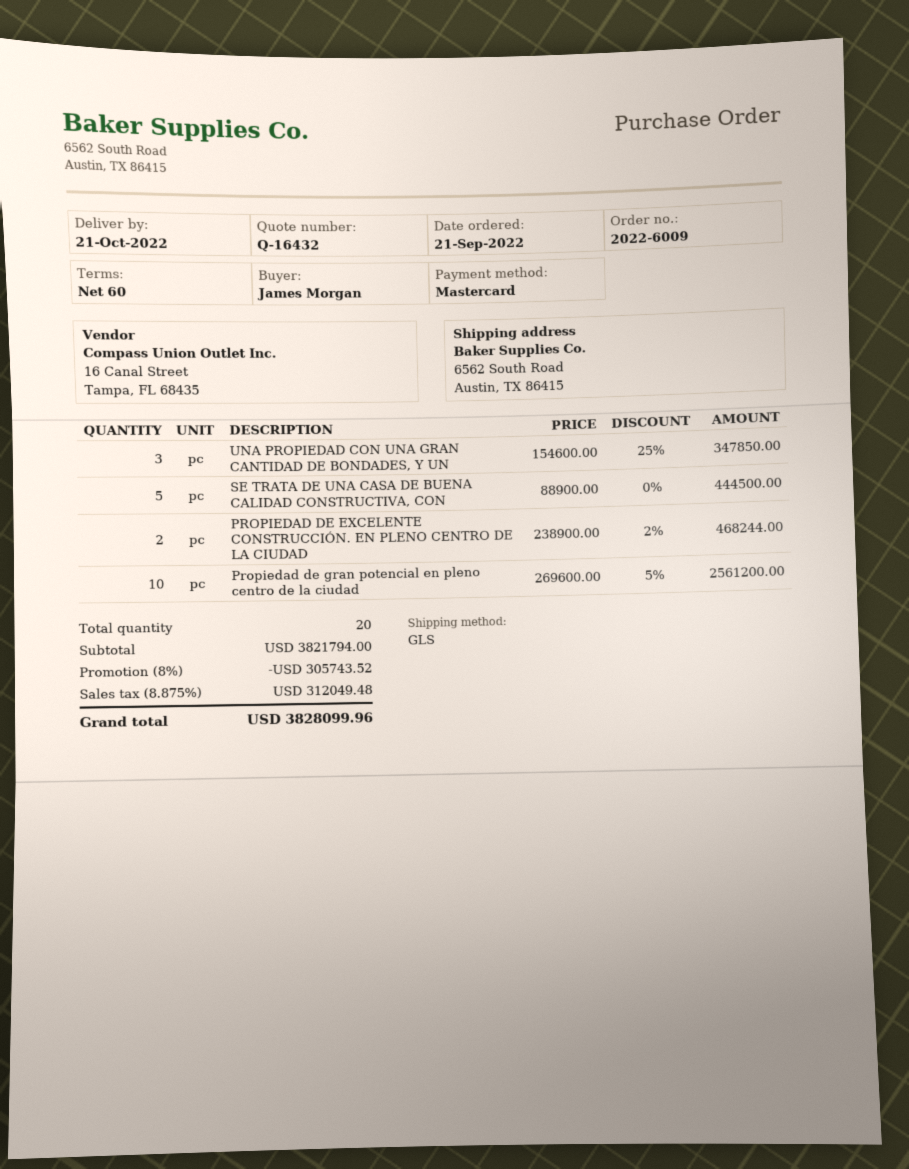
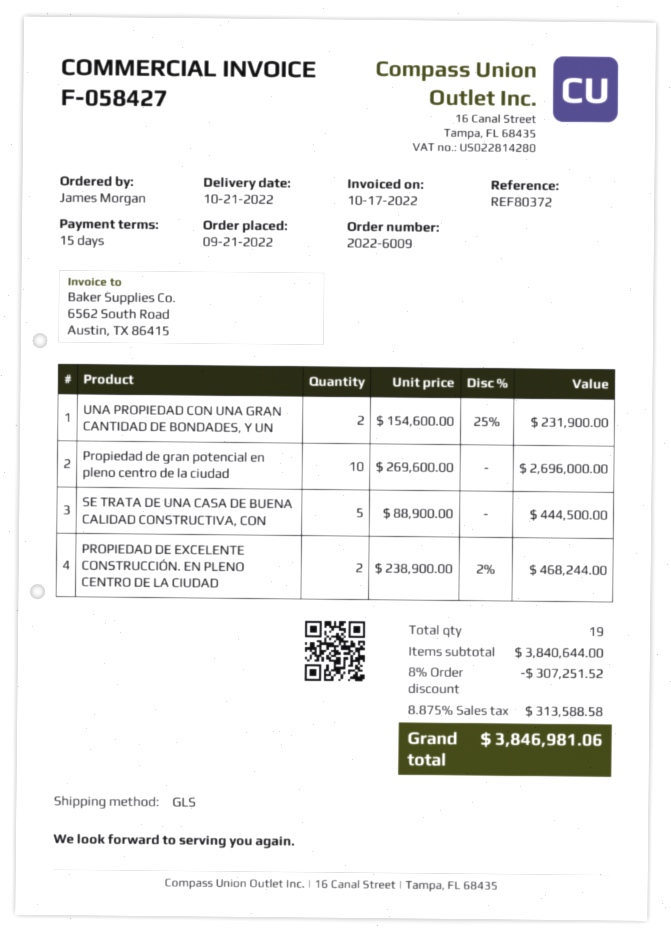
payment terms: 60 days -> 15 days
UNA PROPIEDAD CON UNA GRAN CANTIDAD DE BONDADES, Y UN: 3 x 154600.00 - 25% = 347850.00 -> 2 x 154600.00 - 25% = 231900.00
Propiedad de gran potencial en pleno centro de la ciudad: 10 x 269600.00 - 5% = 2561200.00 -> 10 x 269600.00 = 2696000.00
total quantity: 20 -> 19
subtotal: 3821794.00 -> 3840644.00
discount: 8% = 305743.52 -> 8% = 307251.52
tax: 8.875% = 312049.48 -> 8.875% = 313588.58
total: 3828099.96 -> 3846981.06

